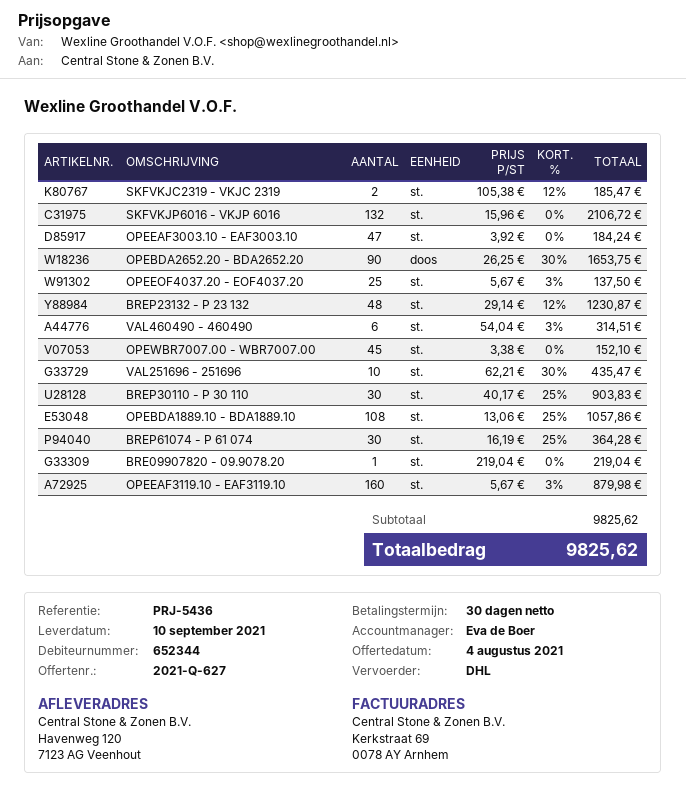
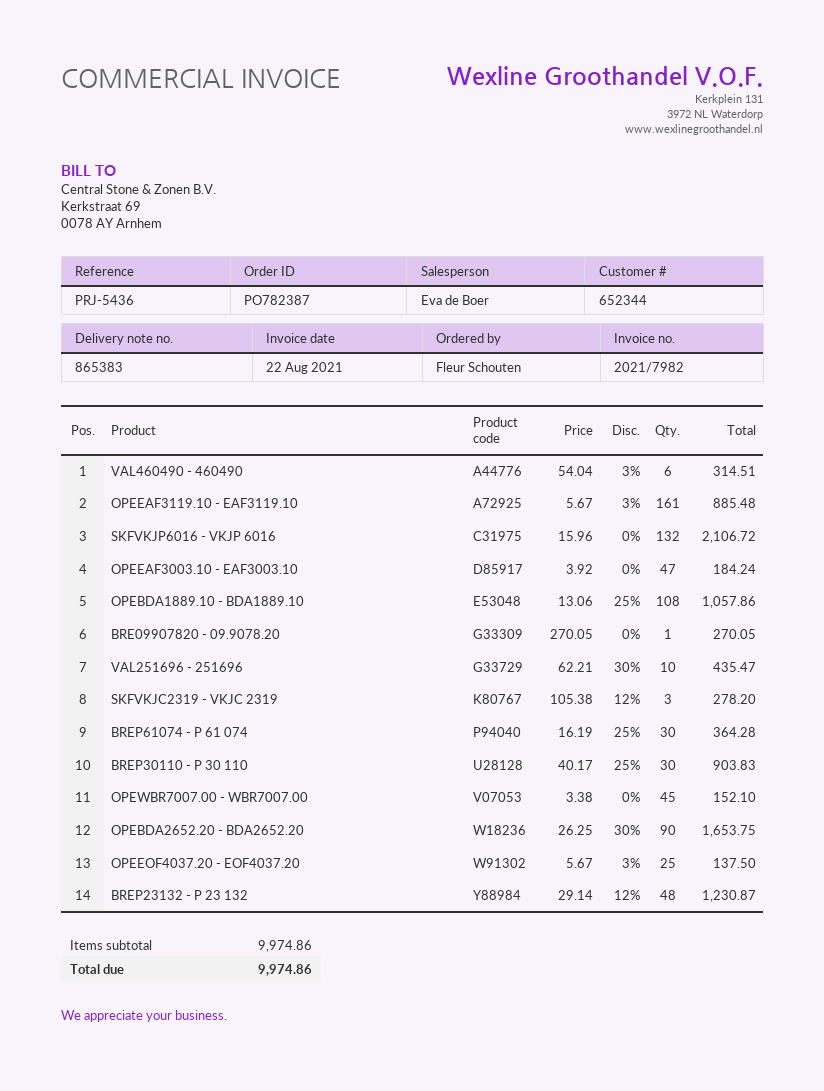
SKFVKJC2319 - VKJC 2319: 2 x 105.38 - 12% = 185.47 -> 3 x 105.38 - 12% = 278.20
BRE09907820 - 09.9078.20: 1 x 219.04 = 219.04 -> 1 x 270.05 = 270.05
OPEEAF3119.10 - EAF3119.10: 160 x 5.67 - 3% = 879.98 -> 161 x 5.67 - 3% = 885.48
subtotal: 9825.62 -> 9974.86
total: 9825.62 -> 9974.86

